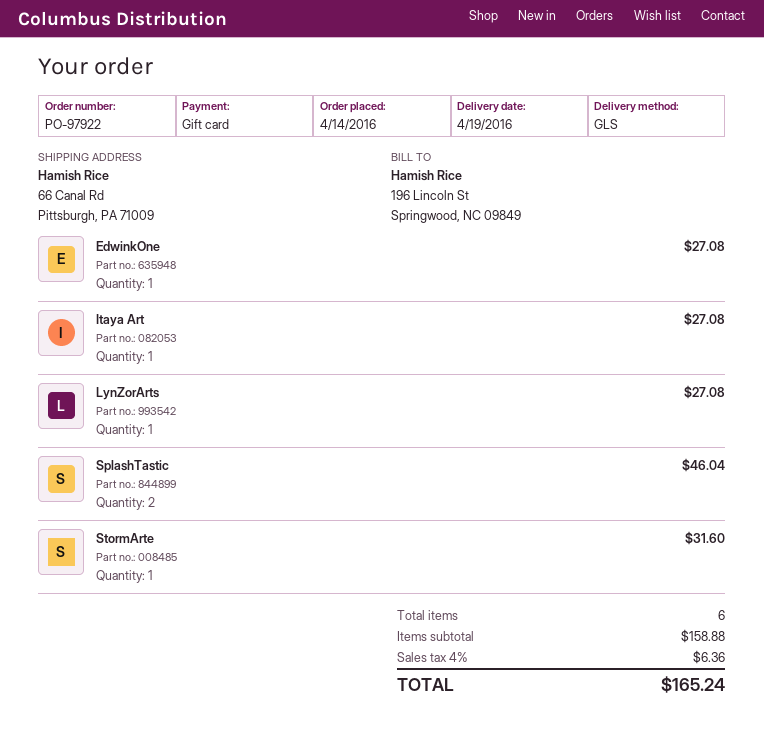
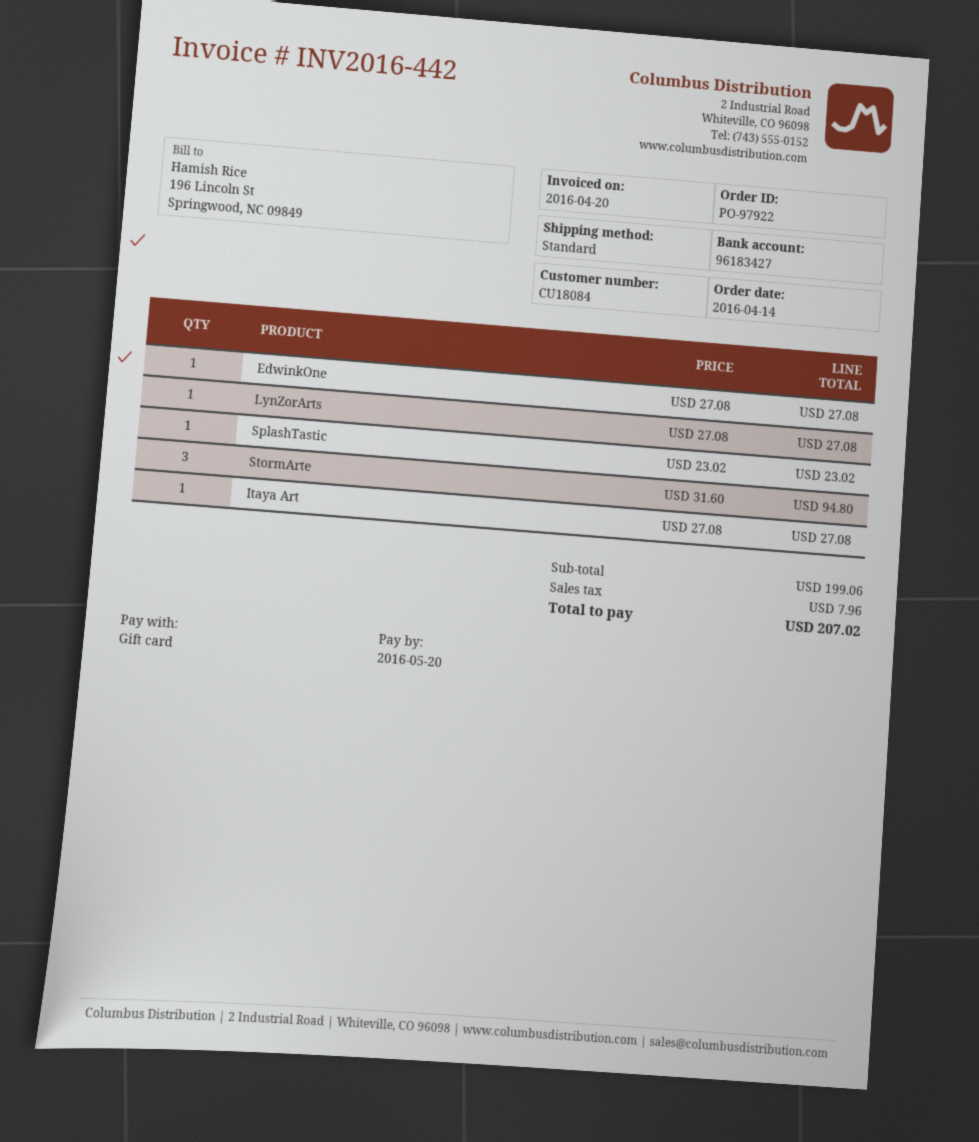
shipping method: GLS -> standard
SplashTastic: 2 for 46.04 -> 1 for 23.02
StormArte: 1 for 31.60 -> 3 for 94.80
subtotal: 158.88 -> 199.06
tax: 6.36 -> 7.96
total: 165.24 -> 207.02

